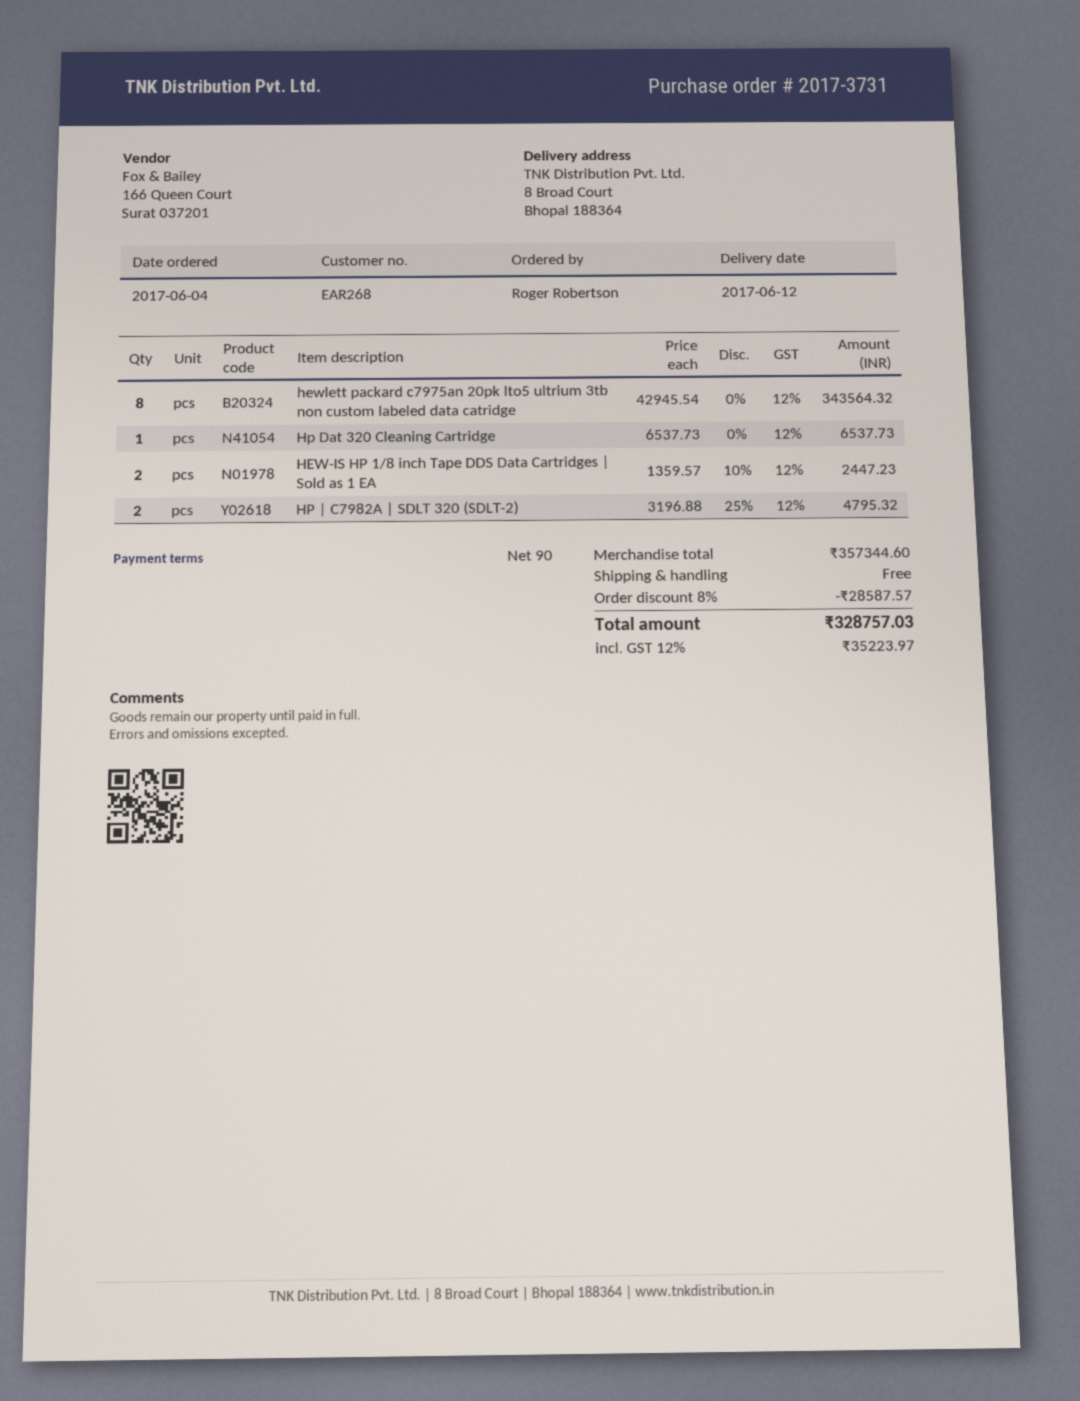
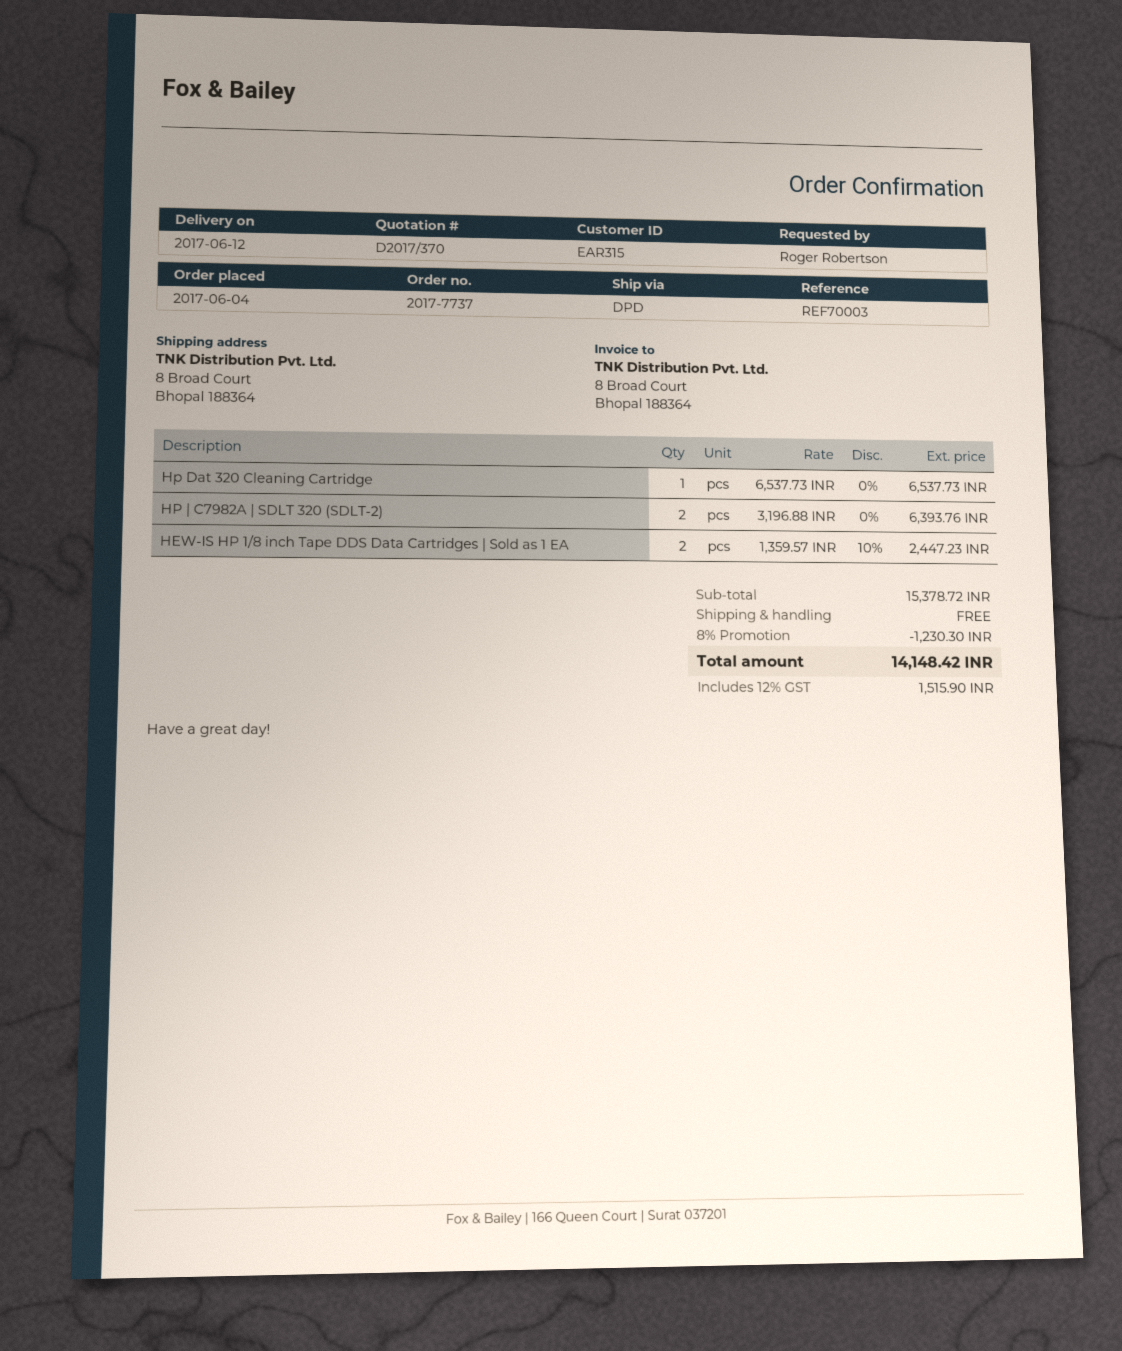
order number: 2017-3731 -> 2017-7737
customer number: EAR268 -> EAR315
hewlett packard c7975an 20pk lto5 ultrium 3tb non custom labeled data catridge: 8 x 42945.54 = 343564.32 -> none
HP | C7982A | SDLT 320 (SDLT-2): 2 x 3196.88 - 25% = 4795.32 -> 2 x 3196.88 = 6393.76
subtotal: 357344.60 -> 15378.72
discount: 8% = 28587.57 -> 8% = 1230.30
tax: 12% = 35223.97 -> 12% = 1515.90
total: 328757.03 -> 14148.42

